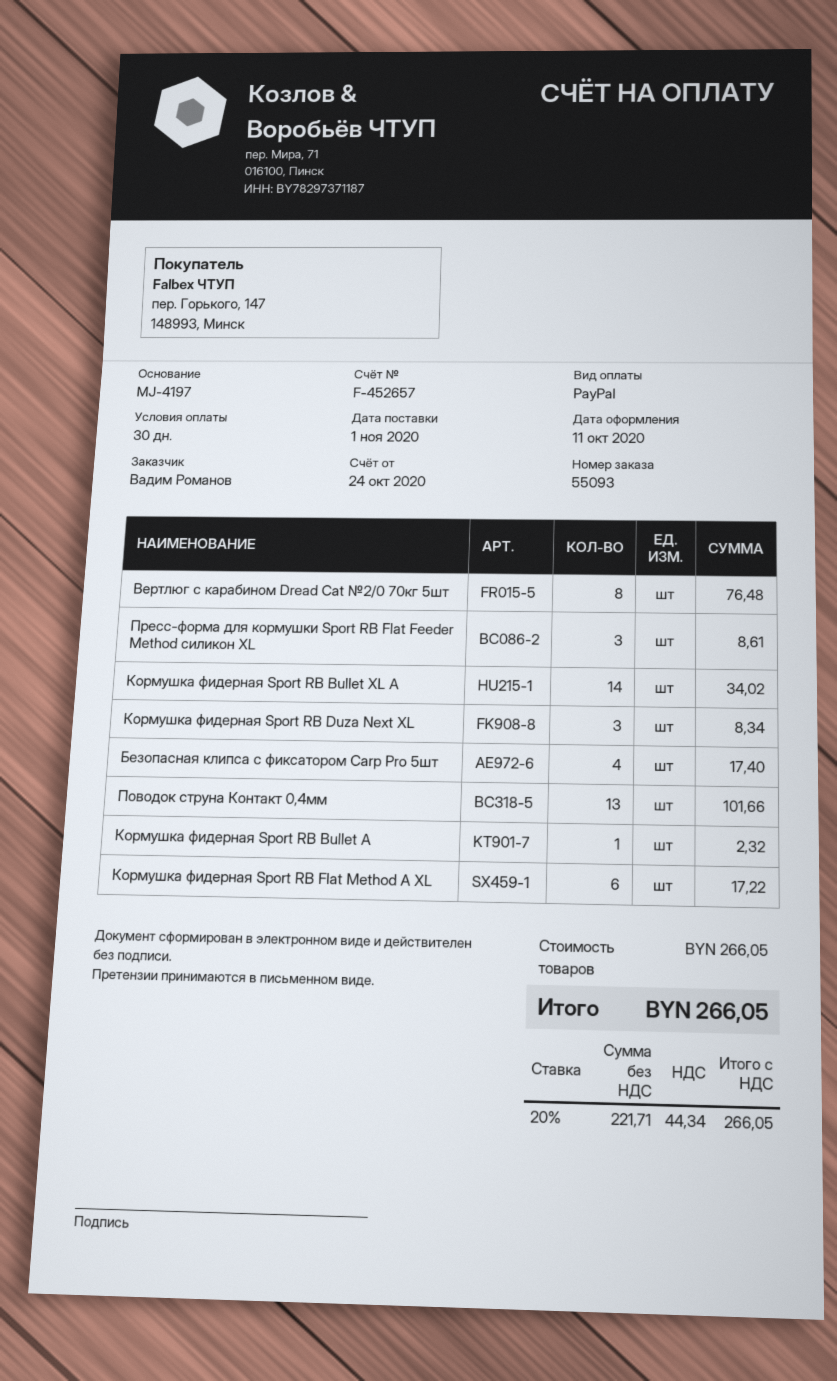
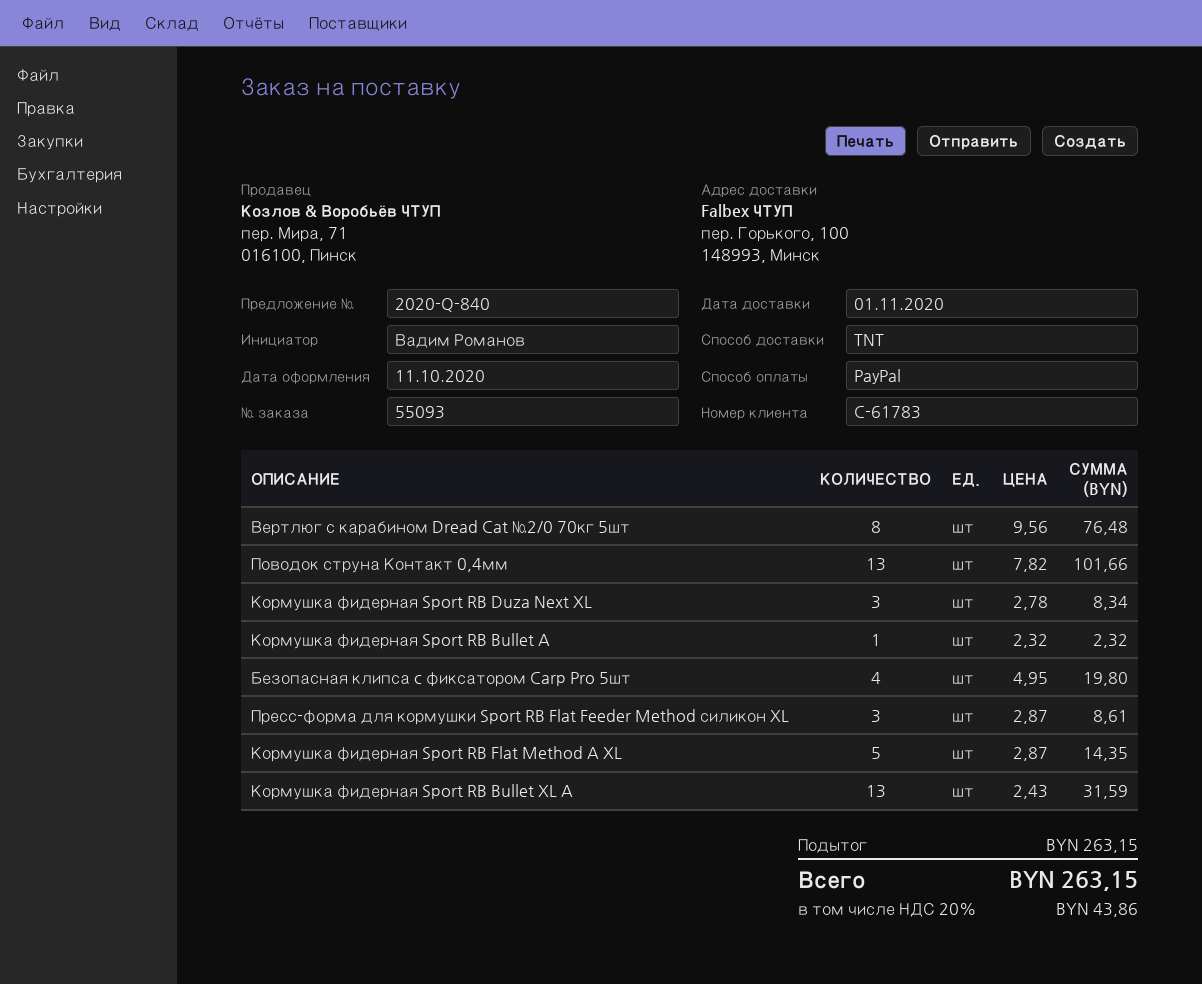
Кормушка фидерная Sport RB Bullet XL A: 14 for 34.02 -> 13 for 31.59
Безопасная клипса c фиксатором Carp Pro 5шт: 4 for 17.40 -> 4 for 19.80
Кормушка фидерная Sport RB Flat Method A XL: 6 for 17.22 -> 5 for 14.35
subtotal: 266.05 -> 263.15
tax: 20% = 44.34 -> 20% = 43.86
total: 266.05 -> 263.15

